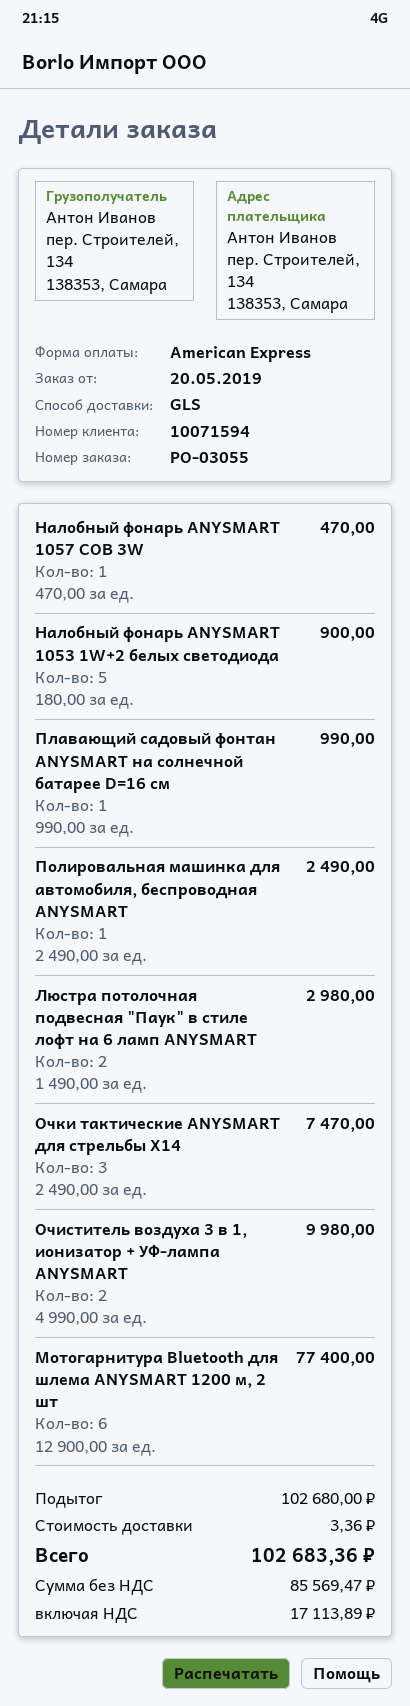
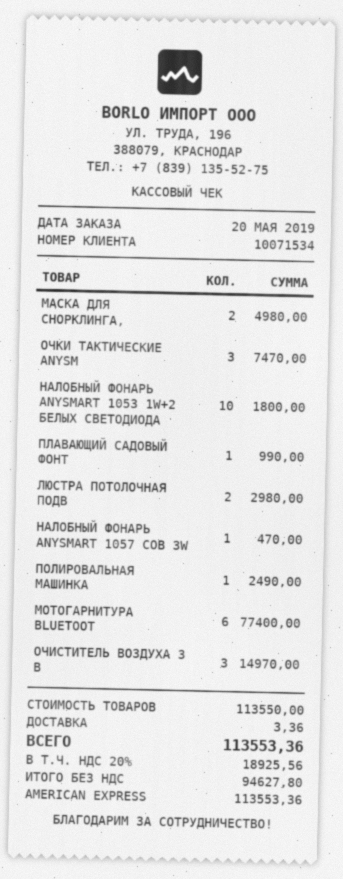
customer number: 10071594 -> 10071534
Налобный фонарь ANYSMART 1053 1W+2 белых светодиода: 5 for 900.00 -> 10 for 1800.00
Очиститель воздуха 3 в 1, ионизатор + УФ-лампа ANYSMART: 2 for 9980.00 -> 3 for 14970.00
МАСКА ДЛЯ СНОРКЛИНГА,: none -> 2 for 4980.00
subtotal: 102680.00 -> 113550.00
net: 85569.47 -> 94627.80
tax: 17113.89 -> 18925.56
total: 102683.36 -> 113553.36

